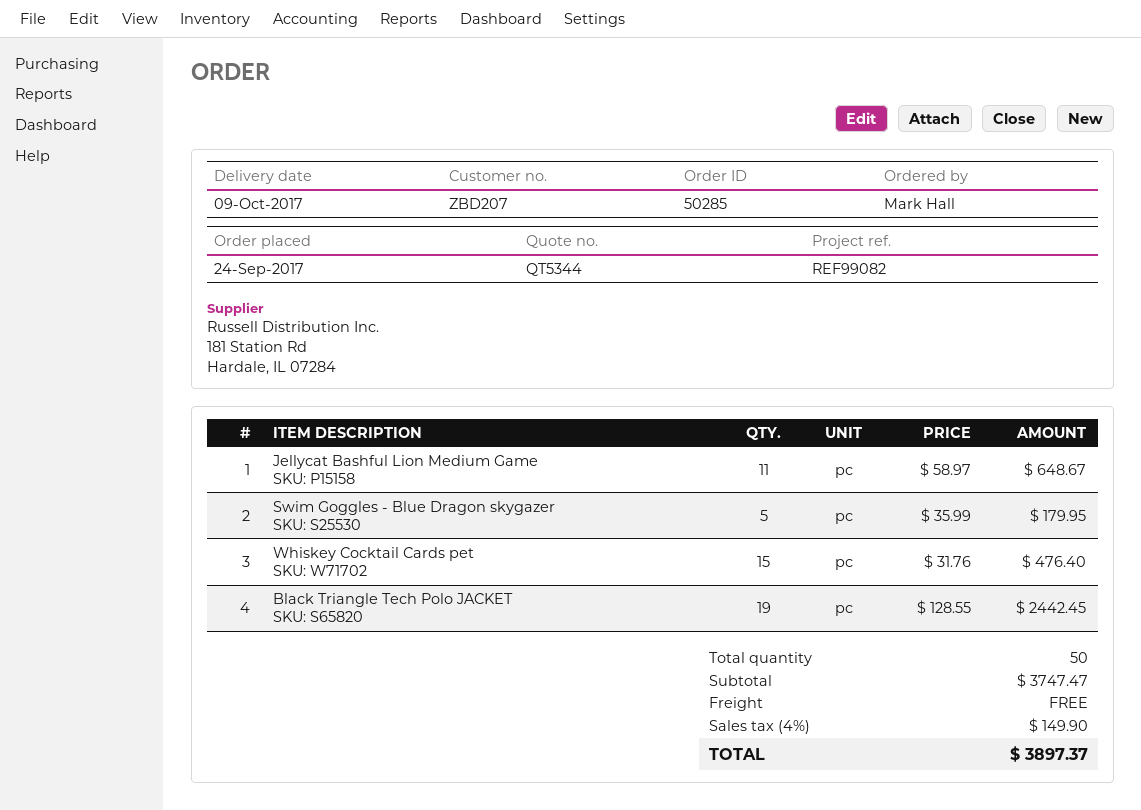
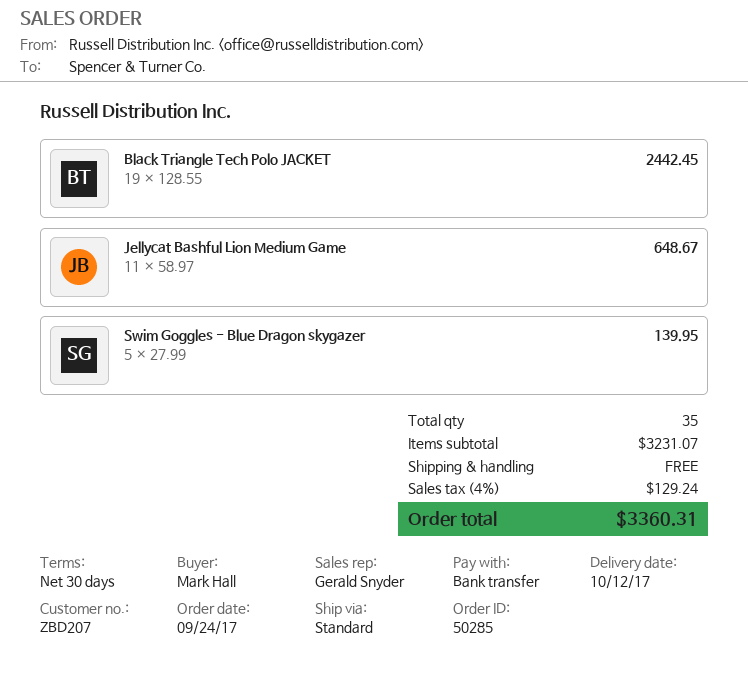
delivery date: 2017-10-09 -> 2017-10-12
Swim Goggles - Blue Dragon skygazer: 5 x 35.99 = 179.95 -> 5 x 27.99 = 139.95
Whiskey Cocktail Cards pet: 15 x 31.76 = 476.40 -> none
total quantity: 50 -> 35
subtotal: 3747.47 -> 3231.07
tax: 4% = 149.90 -> 4% = 129.24
total: 3897.37 -> 3360.31

